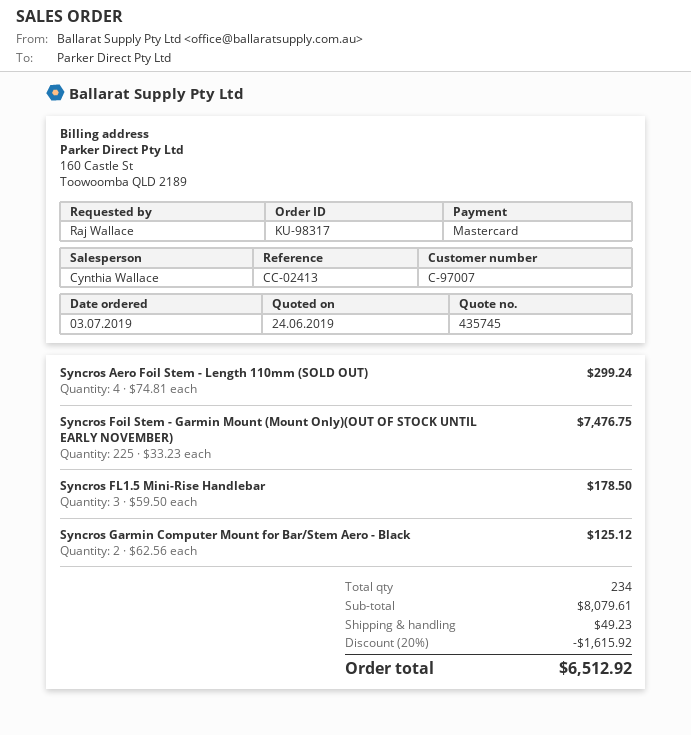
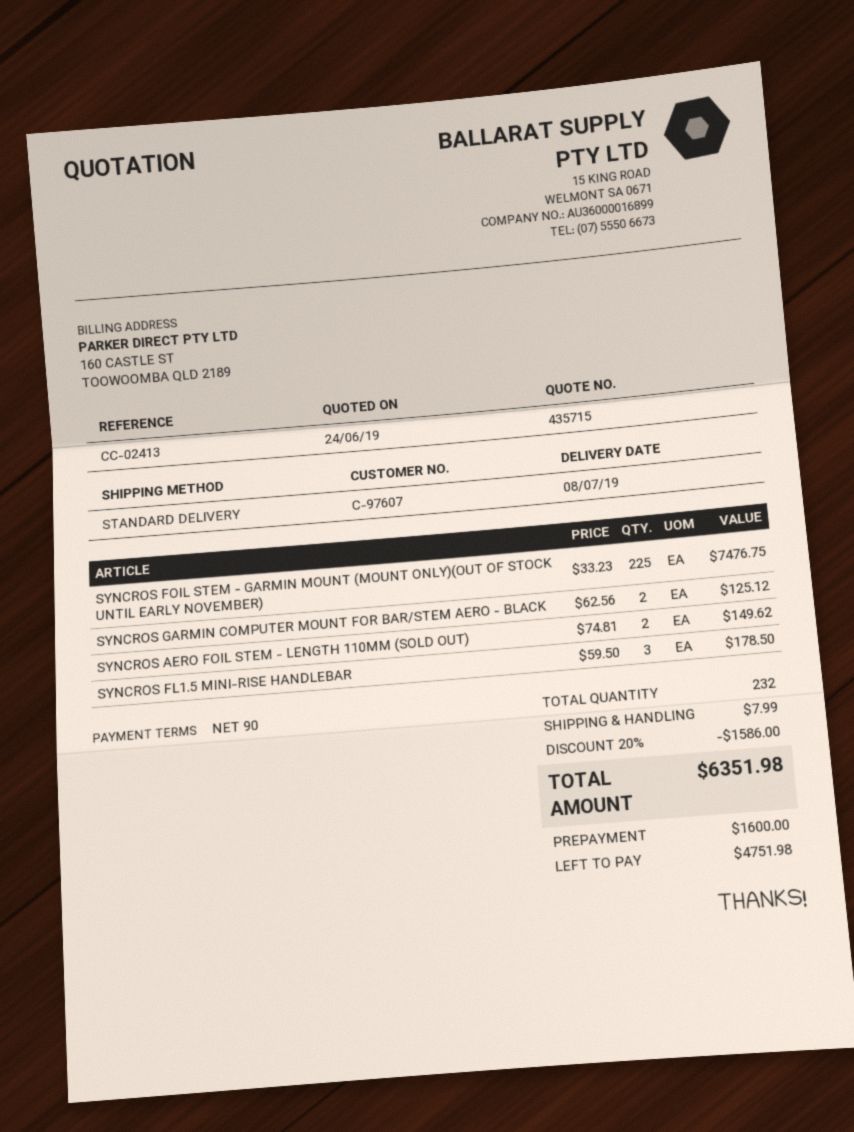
quote number: 435745 -> 435715
customer number: C-97007 -> C-97607
Syncros Aero Foil Stem - Length 110mm (SOLD OUT): 4 x 74.81 = 299.24 -> 2 x 74.81 = 149.62
total quantity: 234 -> 232
discount: 20% = 1615.92 -> 20% = 1586.00
shipping: 49.23 -> 7.99
total: 6512.92 -> 6351.98

